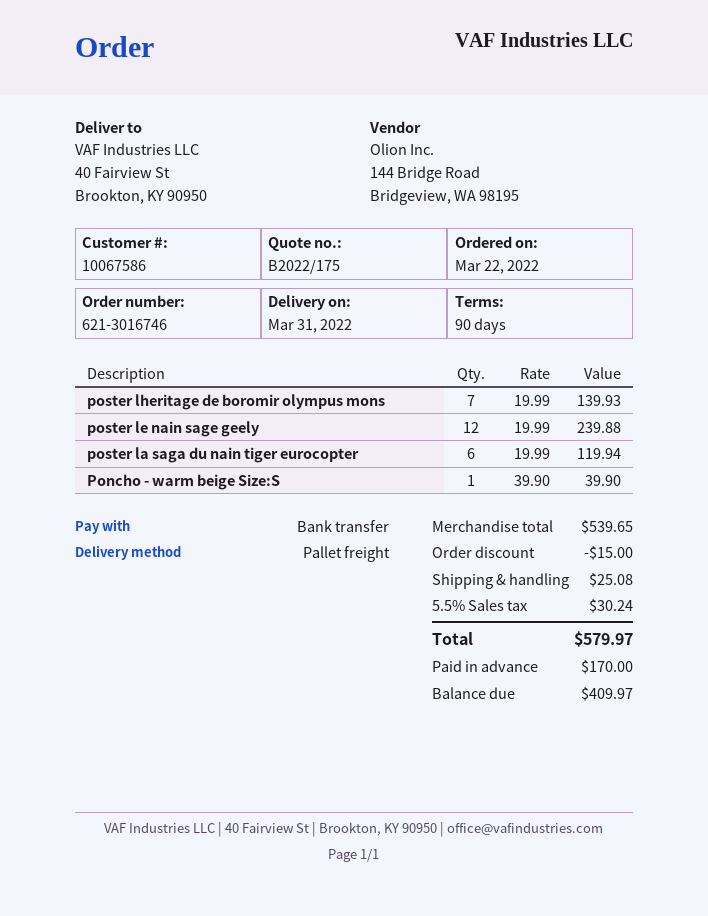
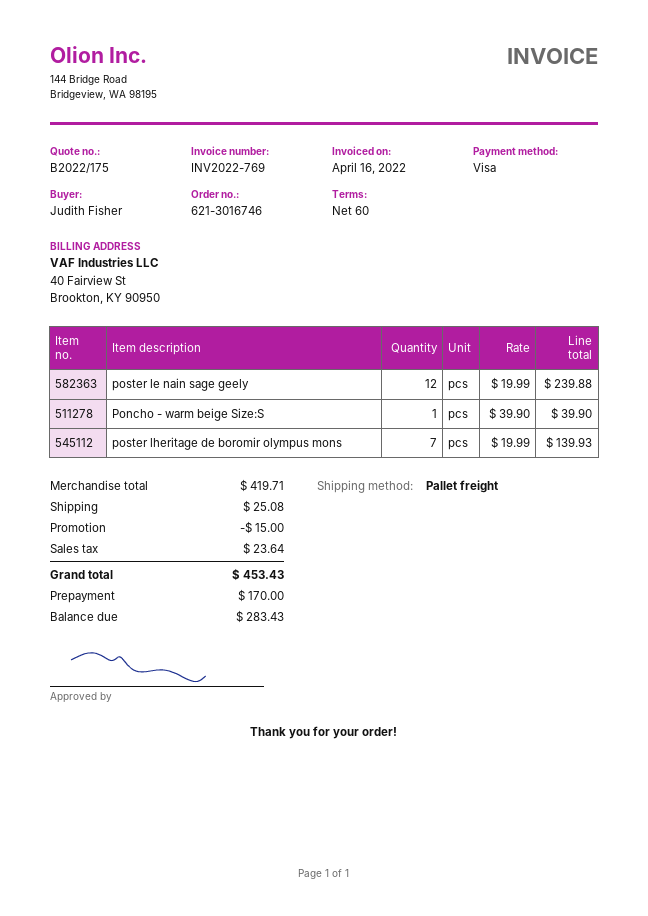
payment terms: 90 days -> 60 days
payment method: bank transfer -> Visa
poster la saga du nain tiger eurocopter: 6 x 19.99 = 119.94 -> none
subtotal: 539.65 -> 419.71
tax: 30.24 -> 23.64
total: 579.97 -> 453.43
balance: 409.97 -> 283.43

